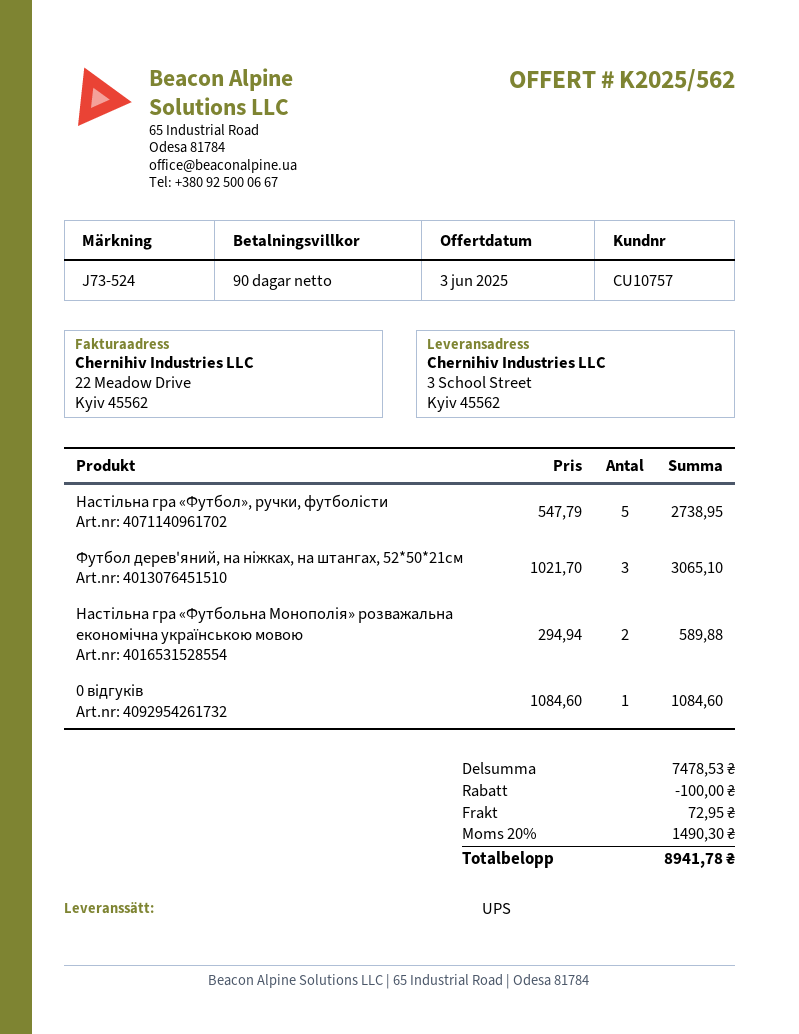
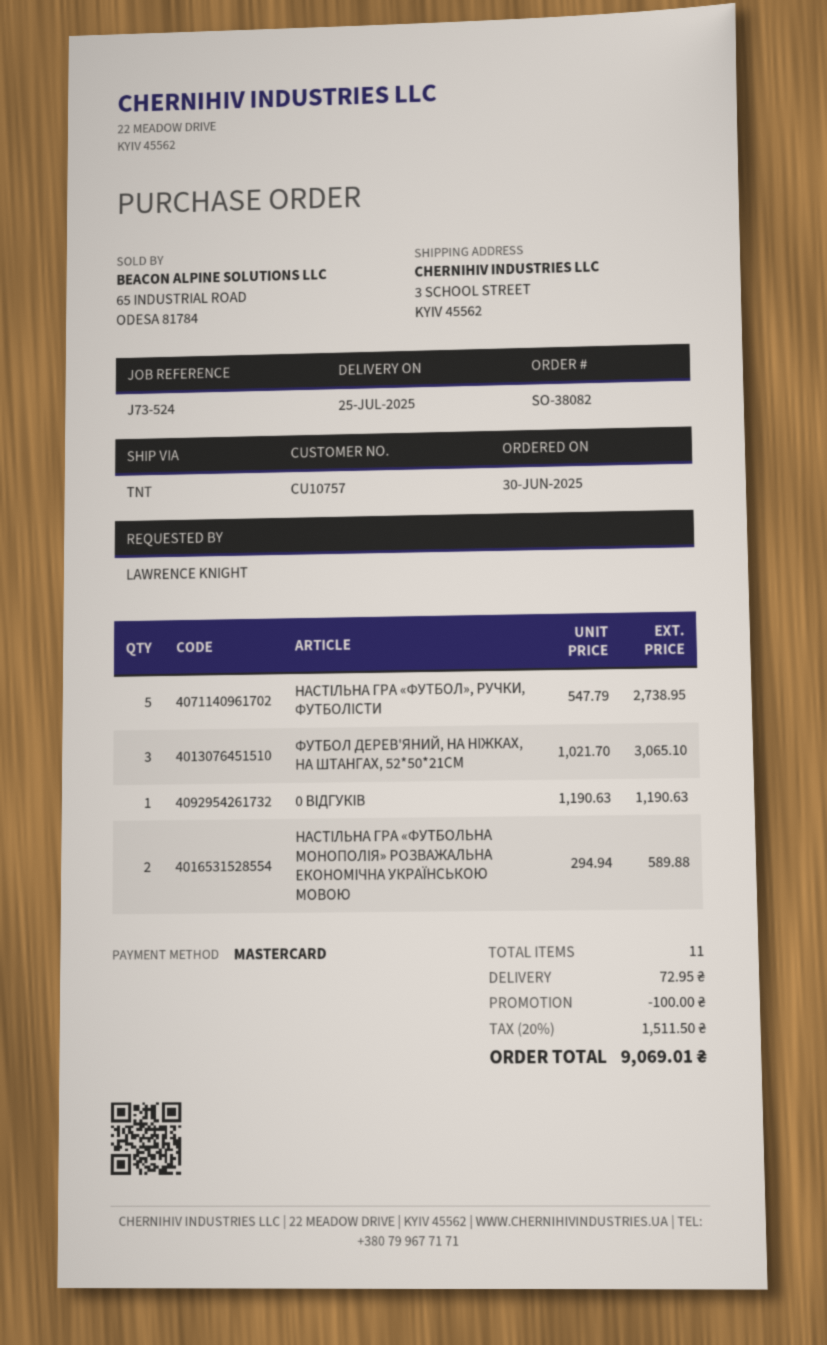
shipping method: UPS -> TNT
0 відгуків: 1 x 1084.60 = 1084.60 -> 1 x 1190.63 = 1190.63
tax: 20% = 1490.30 -> 20% = 1511.50
total: 8941.78 -> 9069.01

